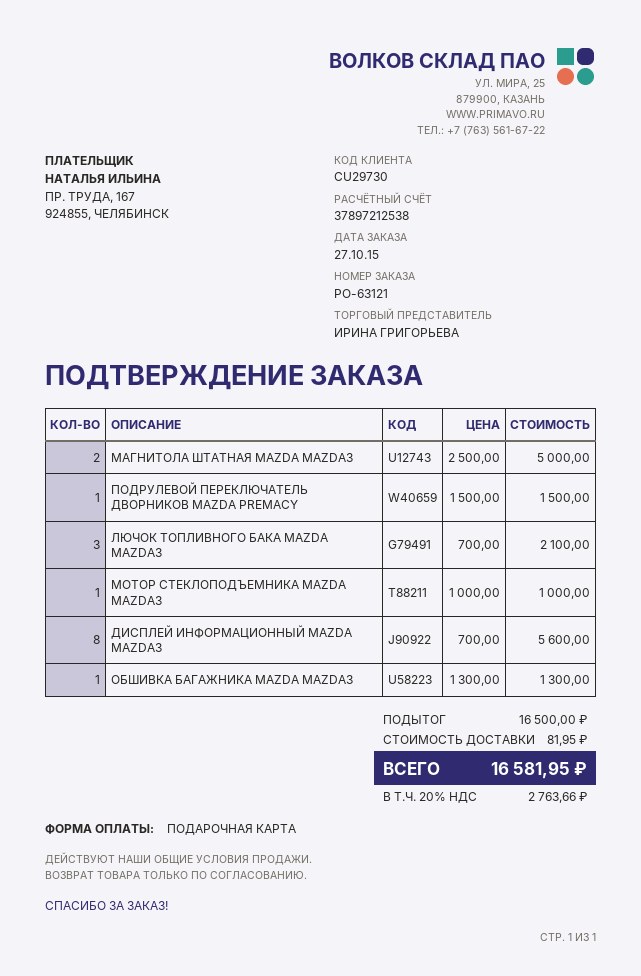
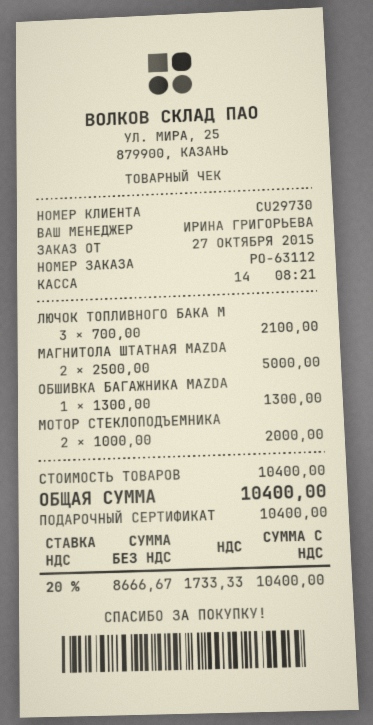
order number: PO-63121 -> PO-63112
ПОДРУЛЕВОЙ ПЕРЕКЛЮЧАТЕЛЬ ДВОРНИКОВ MAZDA PREMACY: 1 x 1500.00 = 1500.00 -> none
МОТОР СТЕКЛОПОДЪЕМНИКА MAZDA MAZDA3: 1 x 1000.00 = 1000.00 -> 2 x 1000.00 = 2000.00
ДИСПЛЕЙ ИНФОРМАЦИОННЫЙ MAZDA MAZDA3: 8 x 700.00 = 5600.00 -> none
subtotal: 16500.00 -> 10400.00
shipping: 81.95 -> none
tax: 20% = 2763.66 -> 20% = 1733.33
total: 16581.95 -> 10400.00

